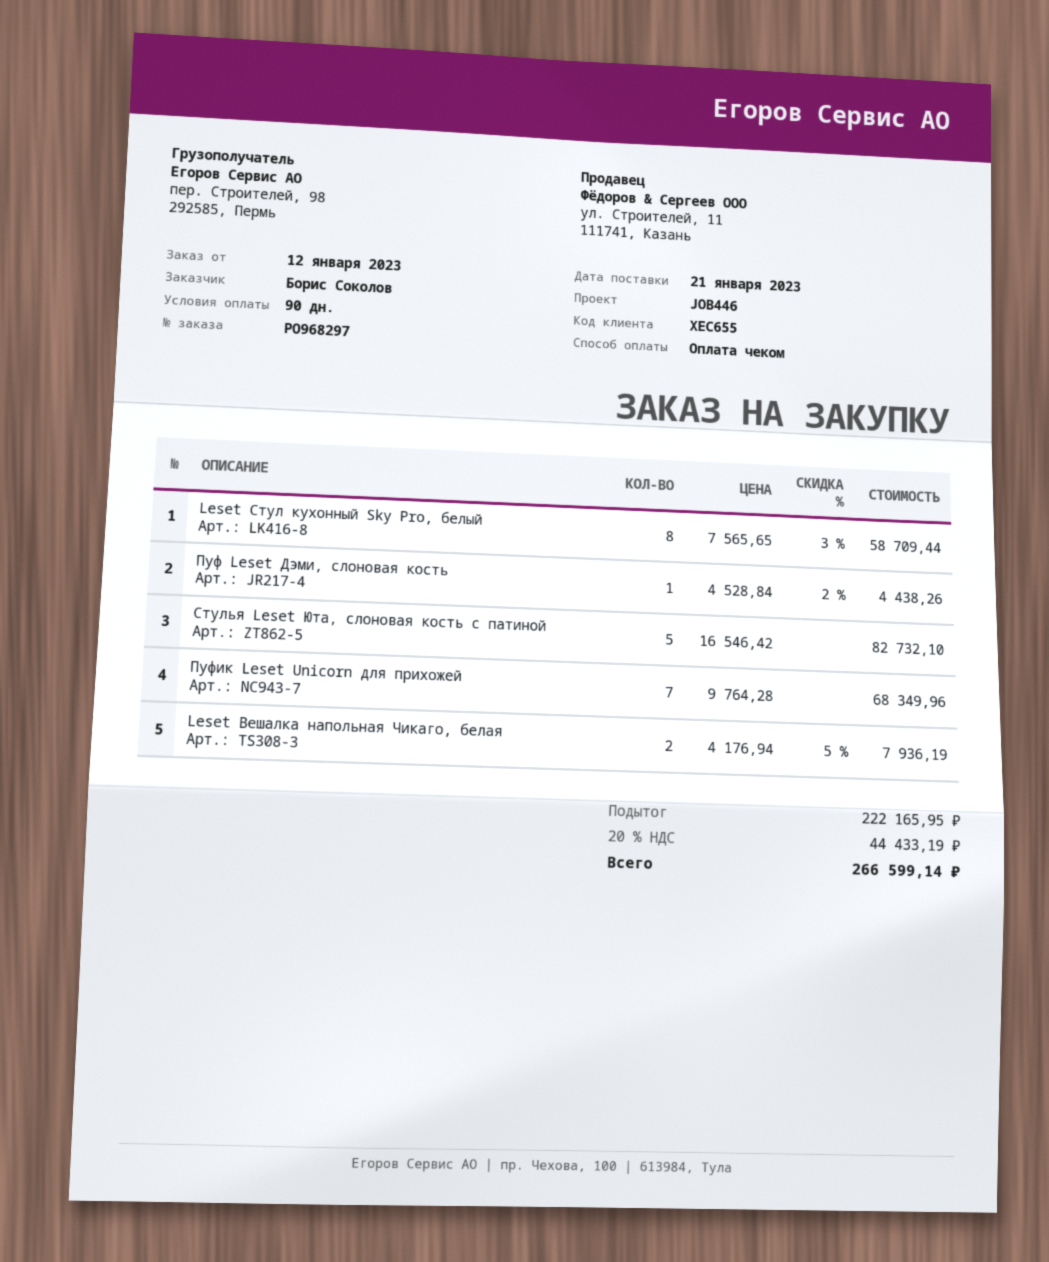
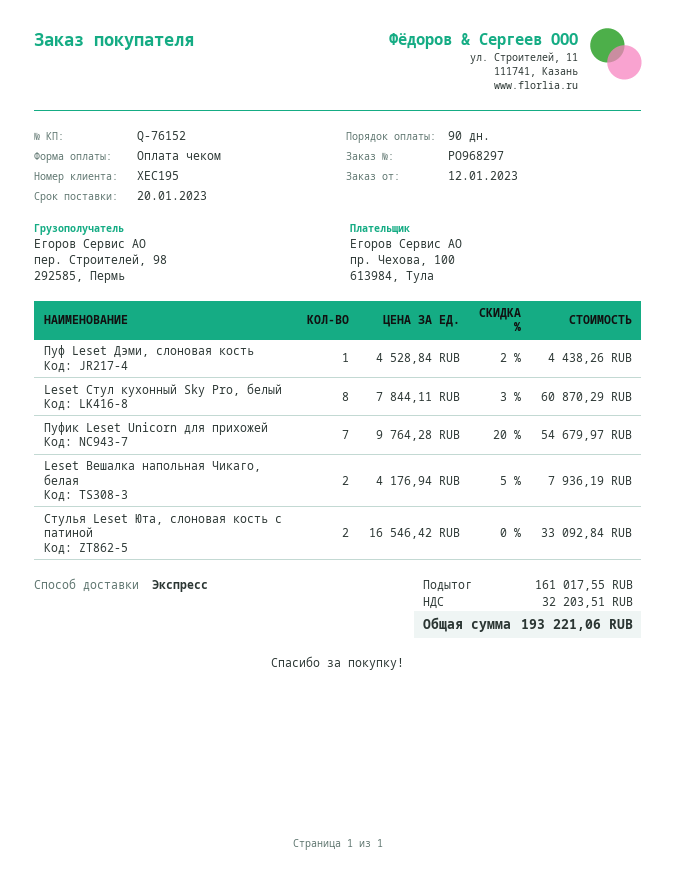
delivery date: 2023-01-21 -> 2023-01-20
customer number: XEC655 -> XEC195
Leset Стул кухонный Sky Pro, белый: 8 x 7565.65 - 3% = 58709.44 -> 8 x 7844.11 - 3% = 60870.29
Стулья Leset Юта, слоновая кость с патиной: 5 x 16546.42 = 82732.10 -> 2 x 16546.42 = 33092.84
Пуфик Leset Unicorn для прихожей: 7 x 9764.28 = 68349.96 -> 7 x 9764.28 - 20% = 54679.97
subtotal: 222165.95 -> 161017.55
tax: 44433.19 -> 32203.51
total: 266599.14 -> 193221.06

